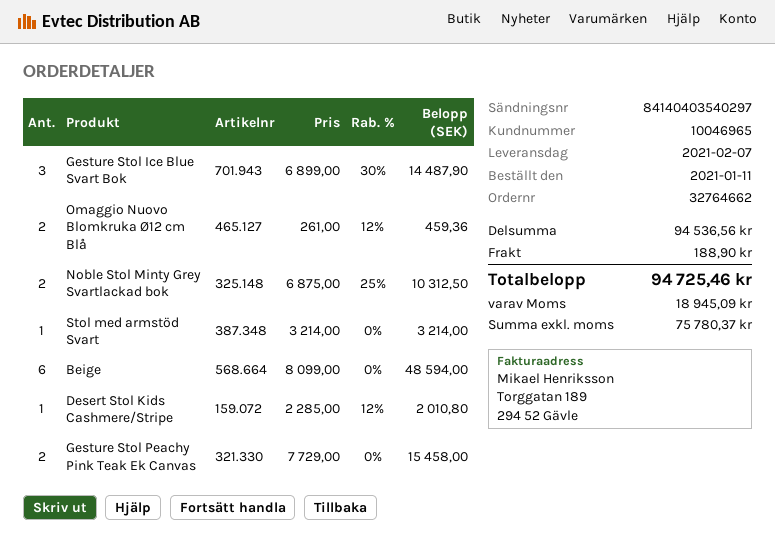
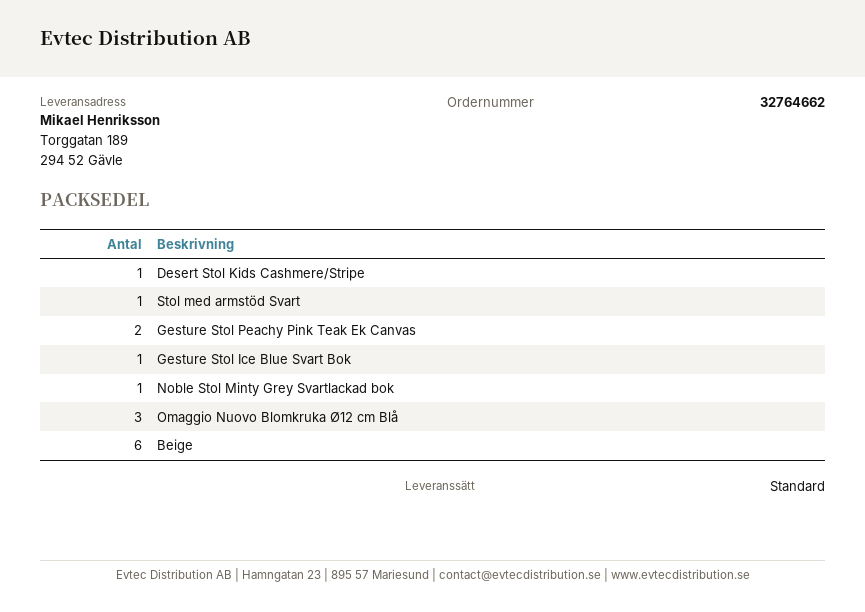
Gesture Stol Ice Blue Svart Bok: 3 -> 1
Omaggio Nuovo Blomkruka Ø12 cm Blå: 2 -> 3
Noble Stol Minty Grey Svartlackad bok: 2 -> 1

